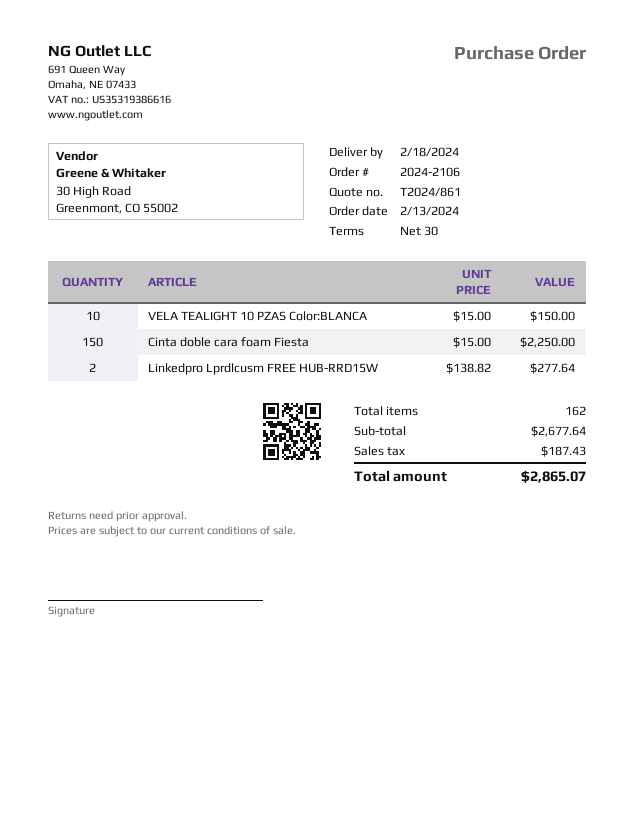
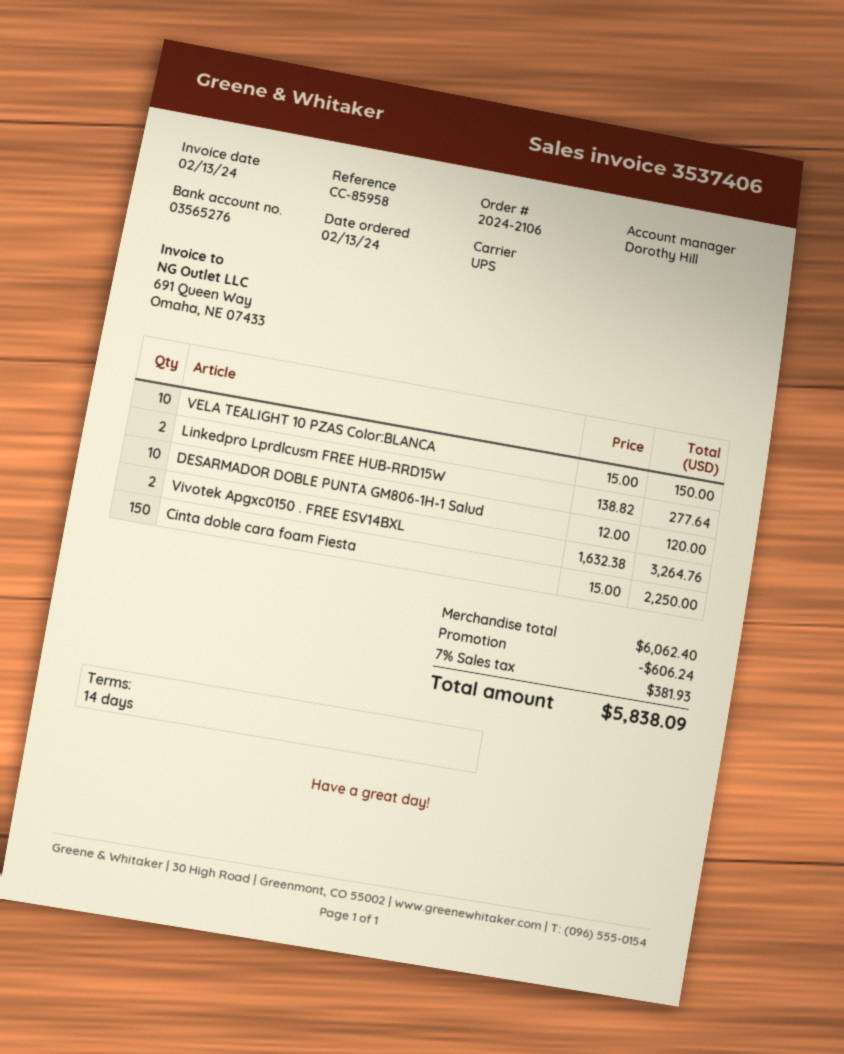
payment terms: 30 days -> 14 days
DESARMADOR DOBLE PUNTA GM806-1H-1 Salud: none -> 10 x 12.00 = 120.00
Vivotek Apgxc0150 . FREE ESV14BXL: none -> 2 x 1632.38 = 3264.76
subtotal: 2677.64 -> 6062.40
discount: none -> 606.24
tax: 187.43 -> 381.93
total: 2865.07 -> 5838.09

